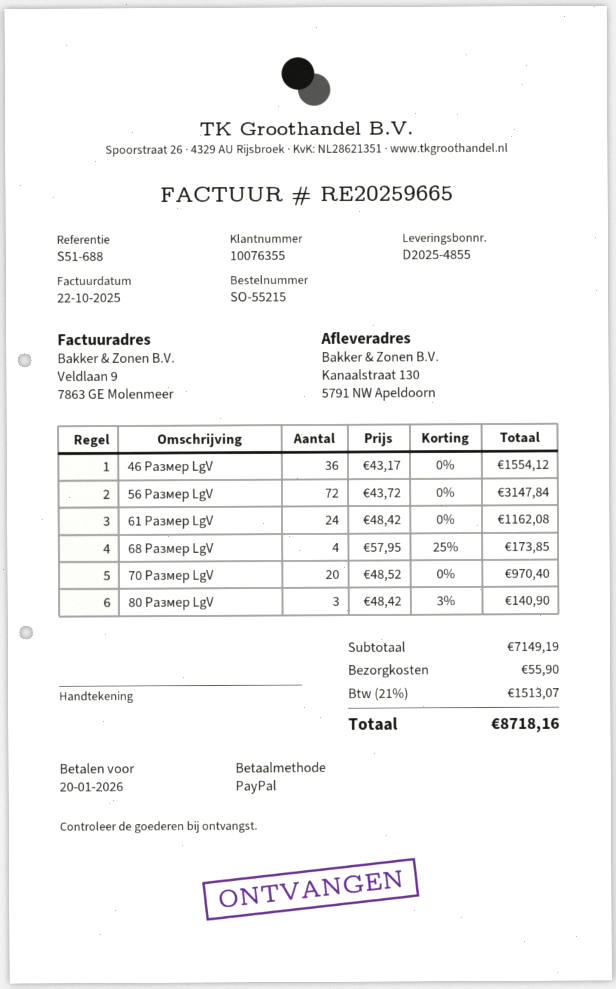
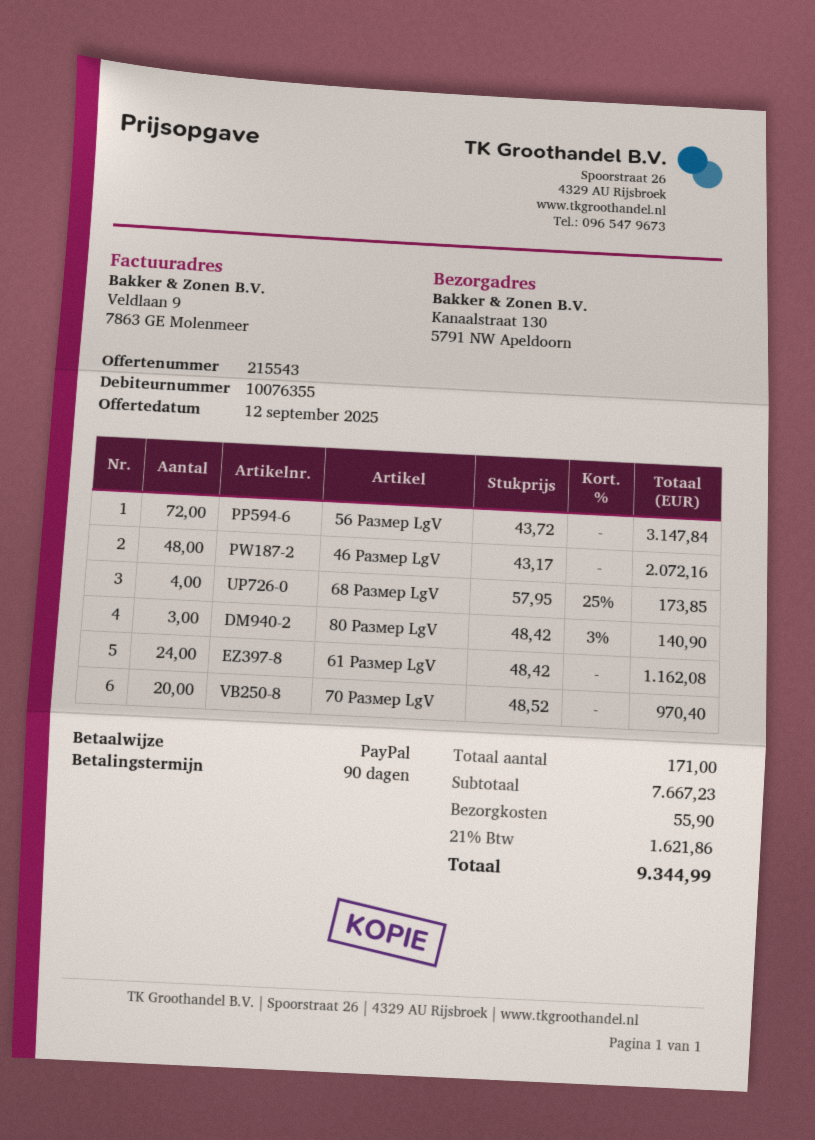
46 Размер LgV: 36 x 43.17 = 1554.12 -> 48 x 43.17 = 2072.16
subtotal: 7149.19 -> 7667.23
tax: 21% = 1513.07 -> 21% = 1621.86
total: 8718.16 -> 9344.99

